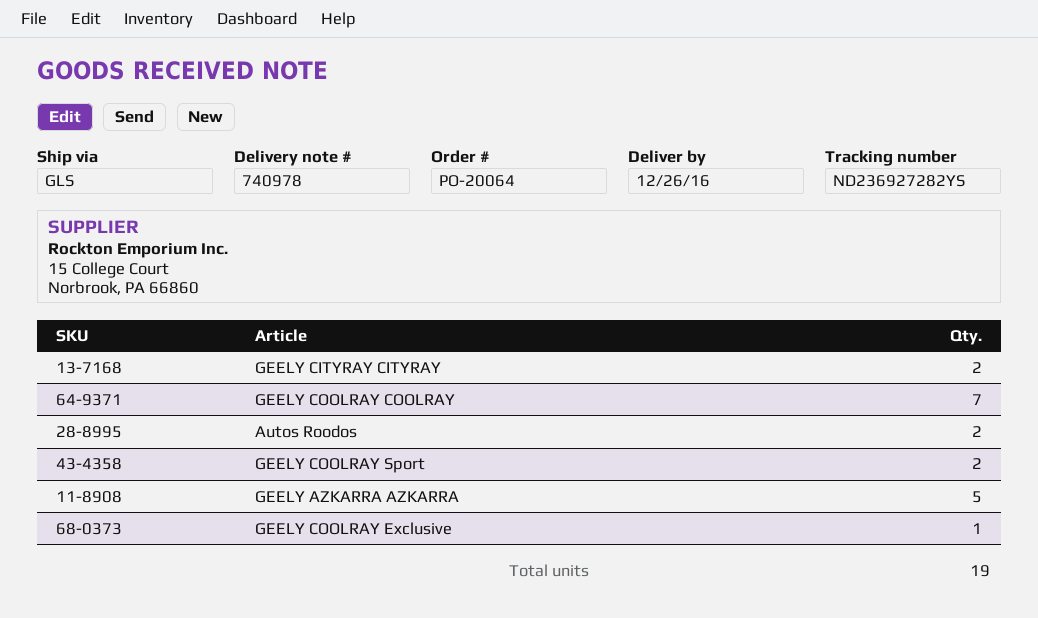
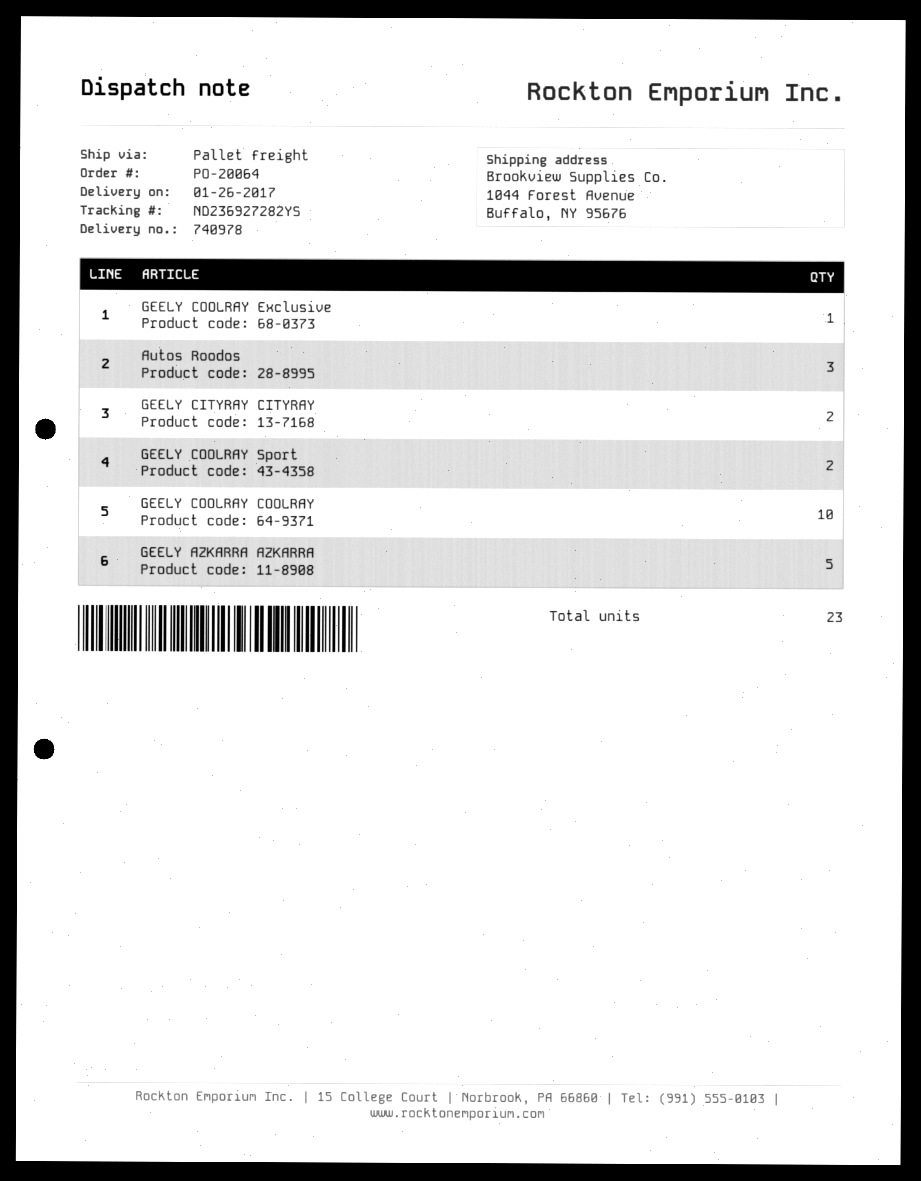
delivery date: 2016-12-26 -> 2017-01-26
shipping method: GLS -> pallet freight
GEELY COOLRAY COOLRAY: 7 -> 10
Autos Roodos: 2 -> 3
total quantity: 19 -> 23

